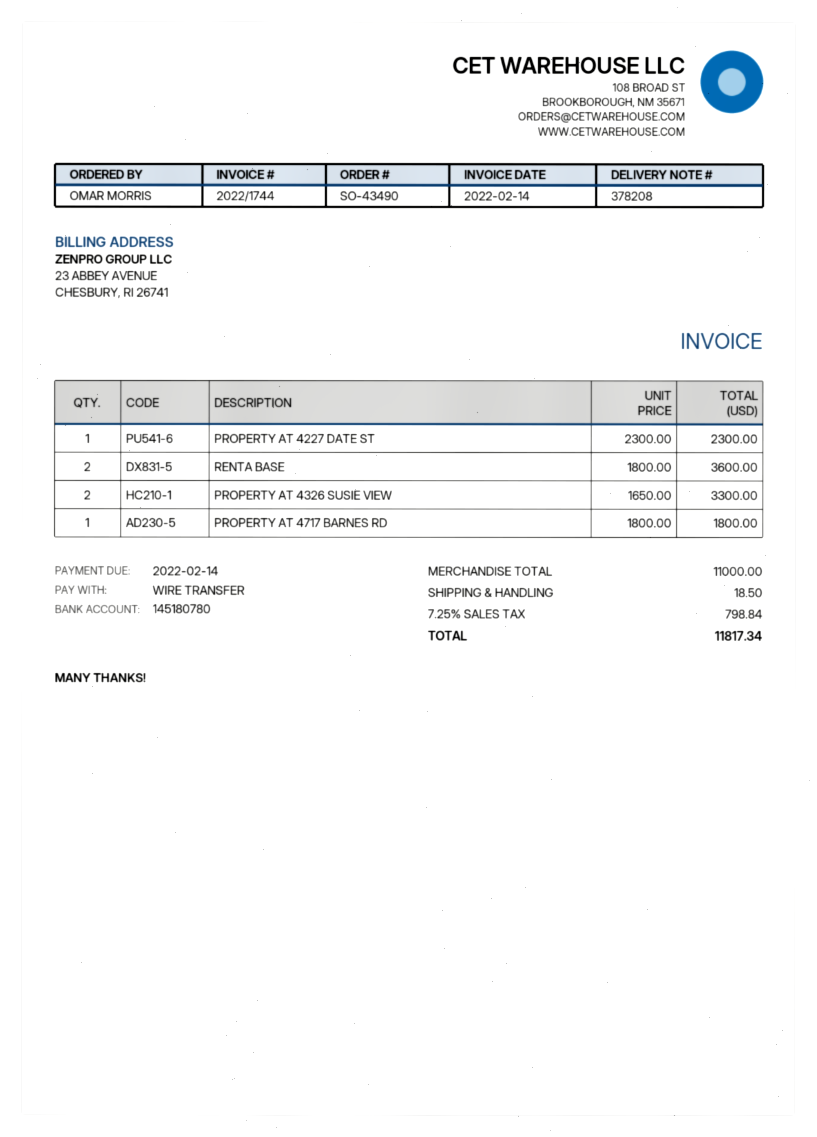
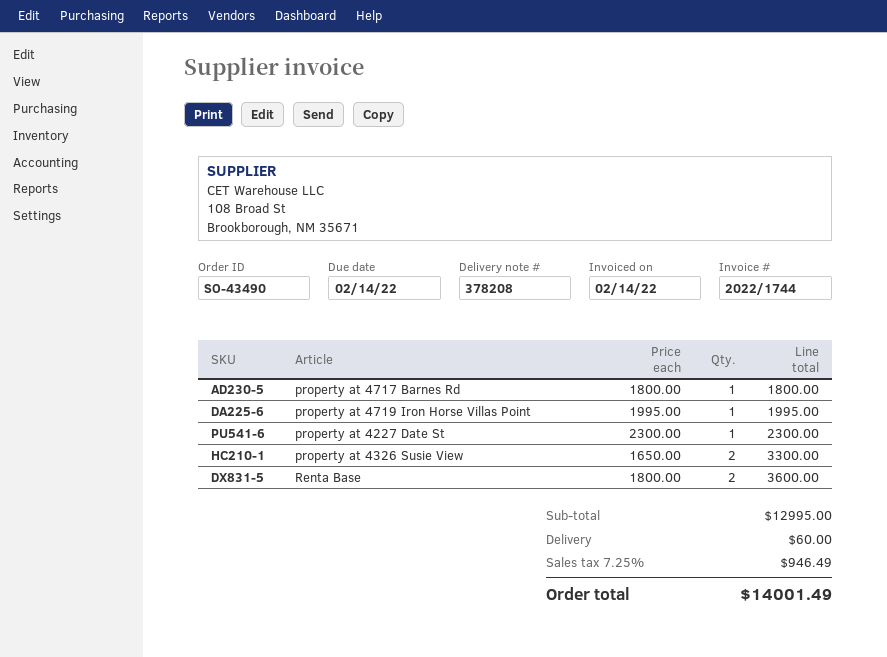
property at 4719 Iron Horse Villas Point: none -> 1 x 1995.00 = 1995.00
subtotal: 11000.00 -> 12995.00
shipping: 18.50 -> 60.00
tax: 7.25% = 798.84 -> 7.25% = 946.49
total: 11817.34 -> 14001.49

